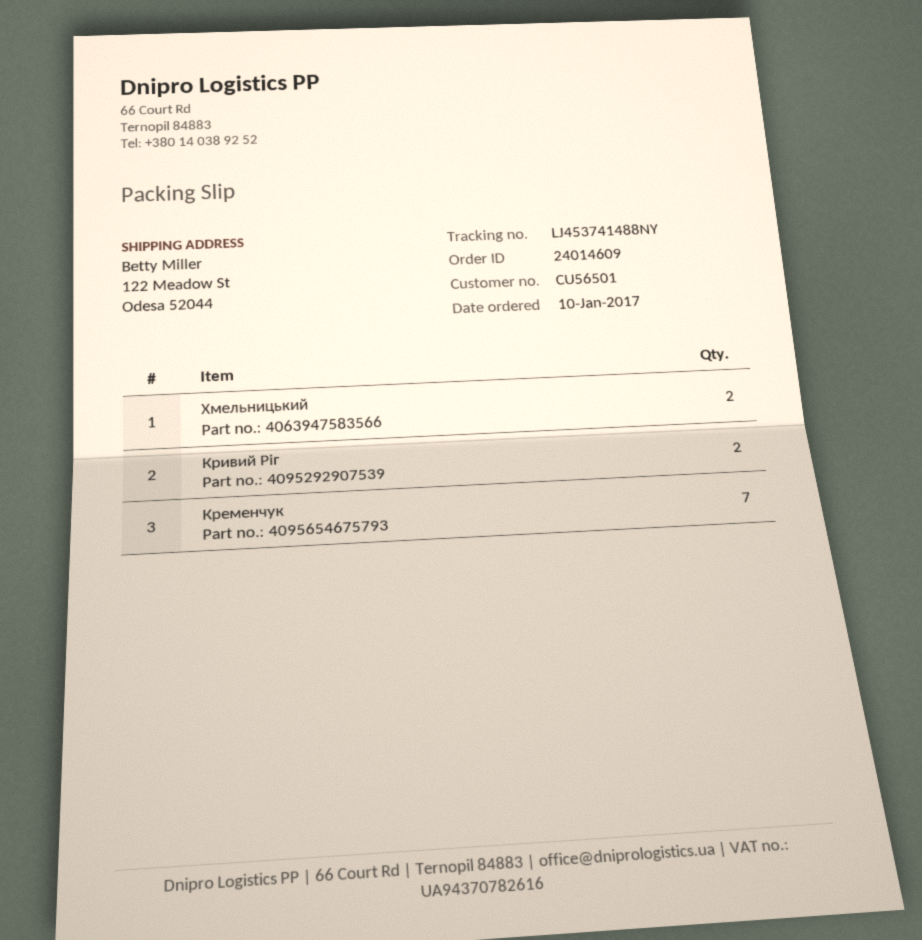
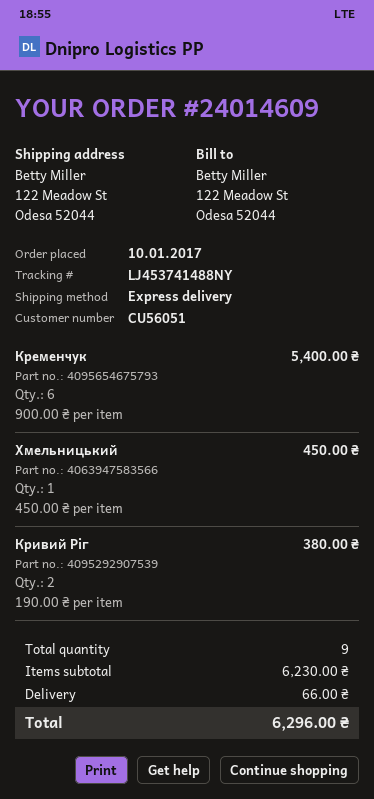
customer number: CU56501 -> CU56051
Хмельницький: 2 -> 1
Кременчук: 7 -> 6

